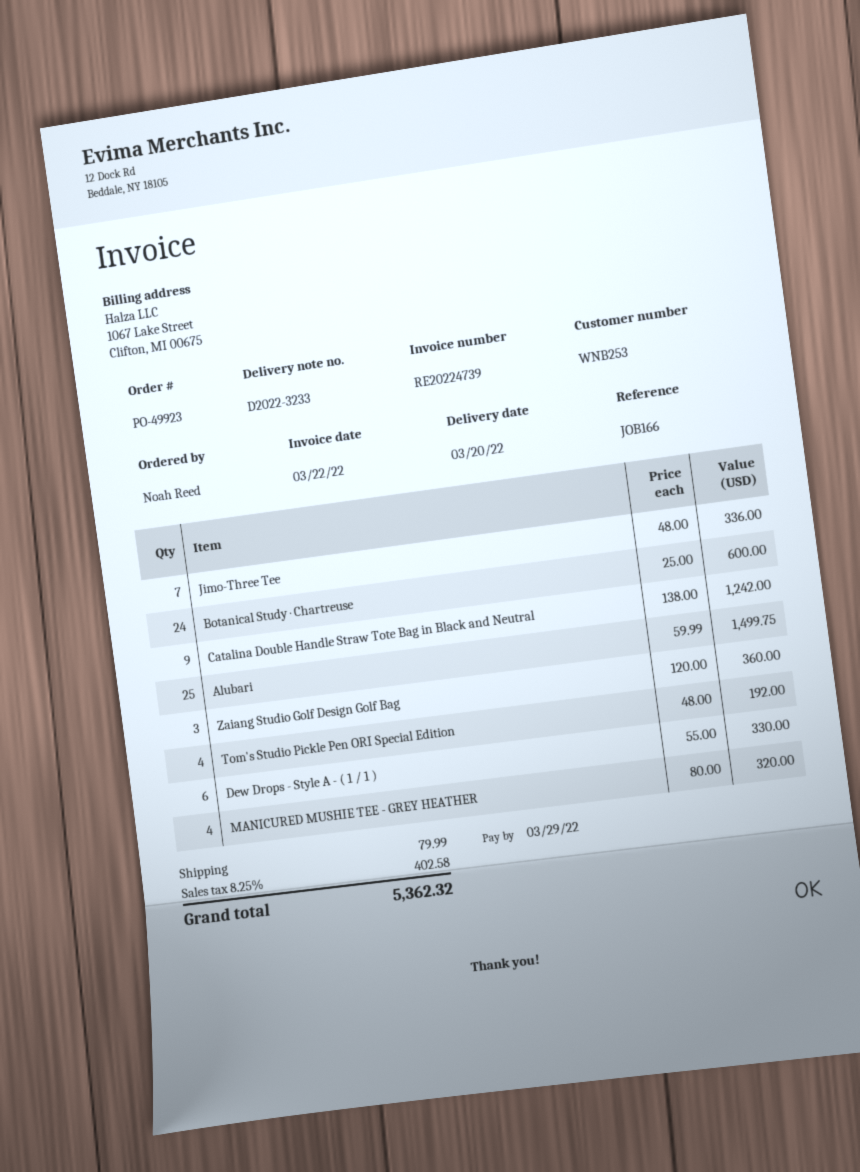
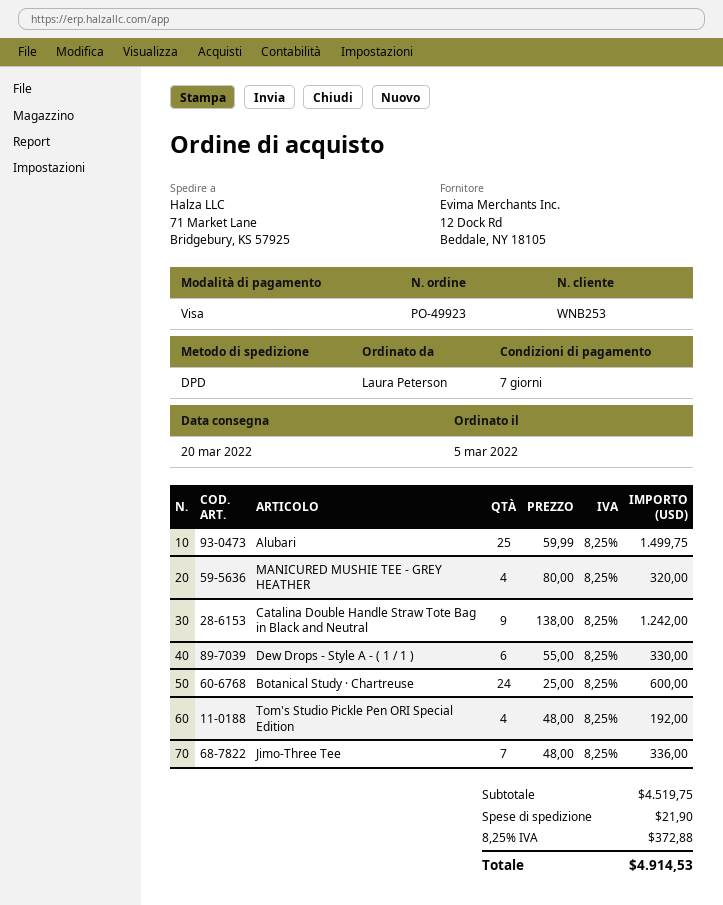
ordered by: Noah Reed -> Laura Peterson
Zaiang Studio Golf Design Golf Bag: 3 x 120.00 = 360.00 -> none
shipping: 79.99 -> 21.90
tax: 8.25% = 402.58 -> 8.25% = 372.88
total: 5362.32 -> 4914.53

